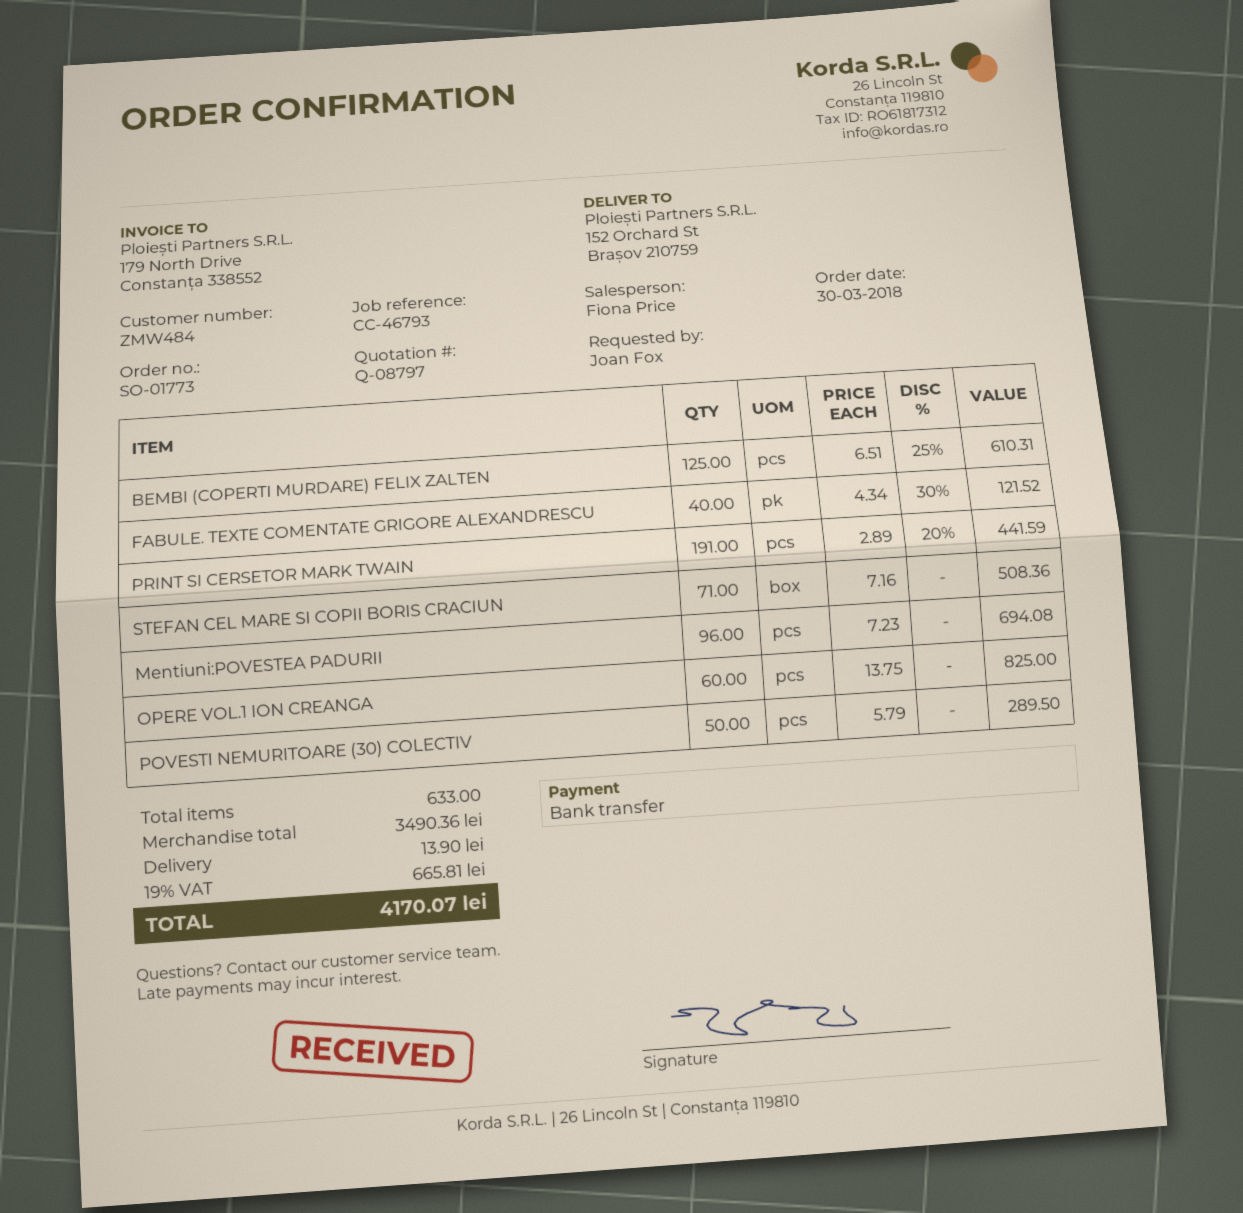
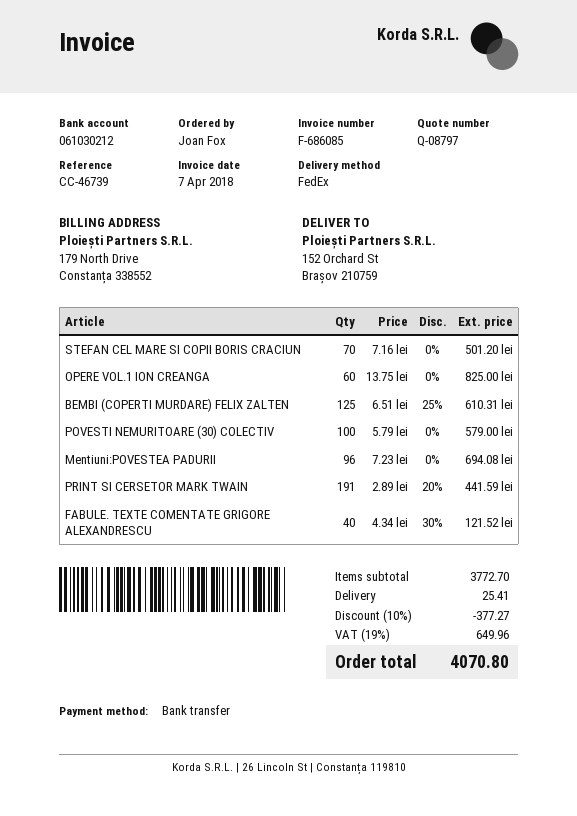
reference: CC-46793 -> CC-46739
STEFAN CEL MARE SI COPII BORIS CRACIUN: 71 x 7.16 = 508.36 -> 70 x 7.16 = 501.20
POVESTI NEMURITOARE (30) COLECTIV: 50 x 5.79 = 289.50 -> 100 x 5.79 = 579.00
subtotal: 3490.36 -> 3772.70
discount: none -> 10% = 377.27
shipping: 13.90 -> 25.41
tax: 19% = 665.81 -> 19% = 649.96
total: 4170.07 -> 4070.80

